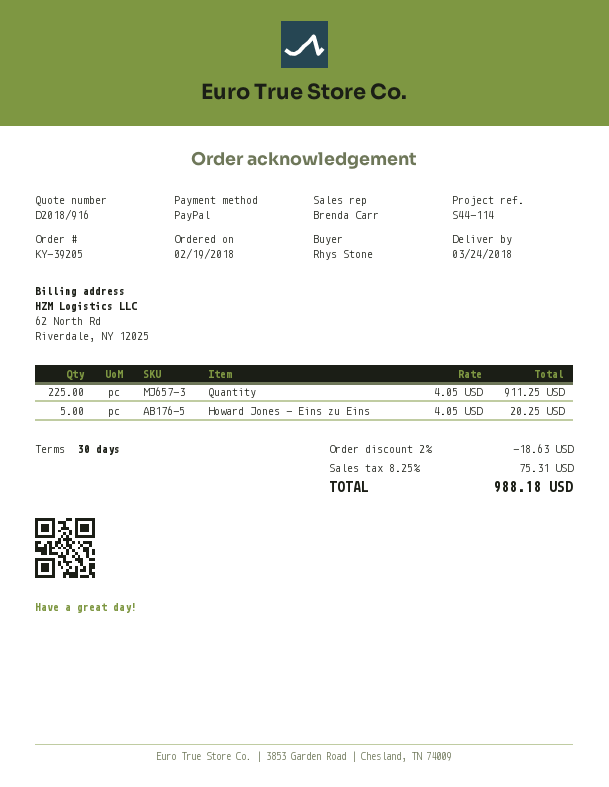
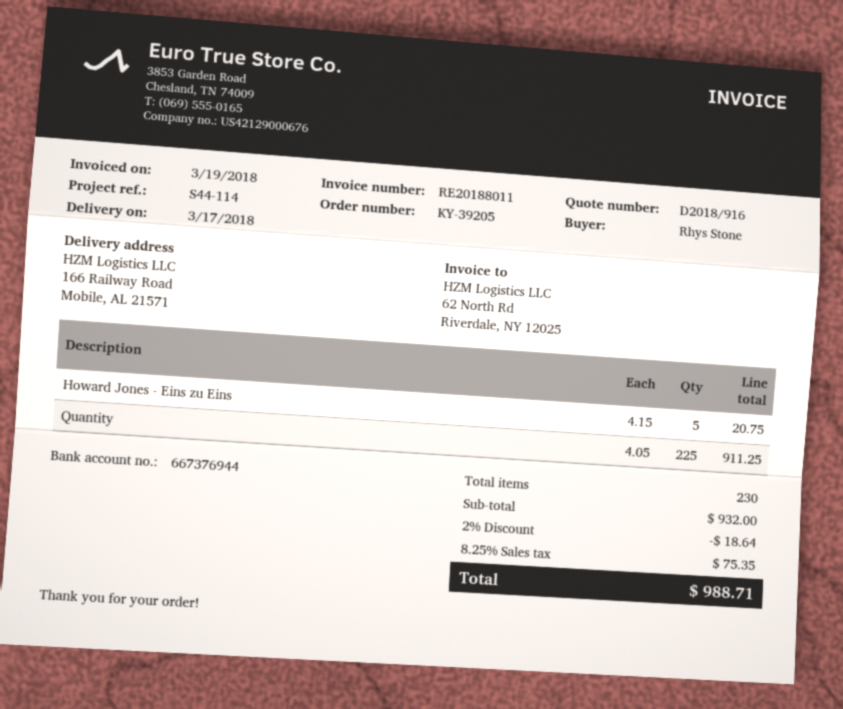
delivery date: 2018-03-24 -> 2018-03-17
Howard Jones - Eins zu Eins: 5 x 4.05 = 20.25 -> 5 x 4.15 = 20.75
discount: 2% = 18.63 -> 2% = 18.64
tax: 8.25% = 75.31 -> 8.25% = 75.35
total: 988.18 -> 988.71

